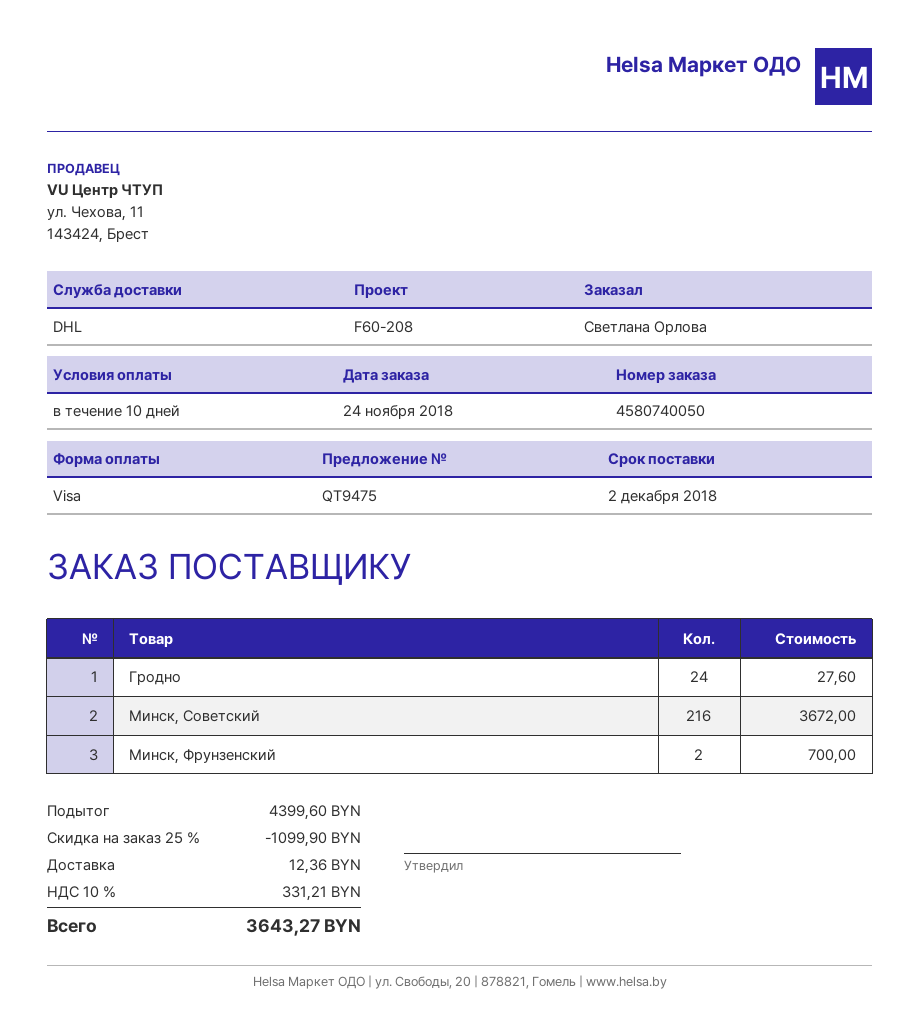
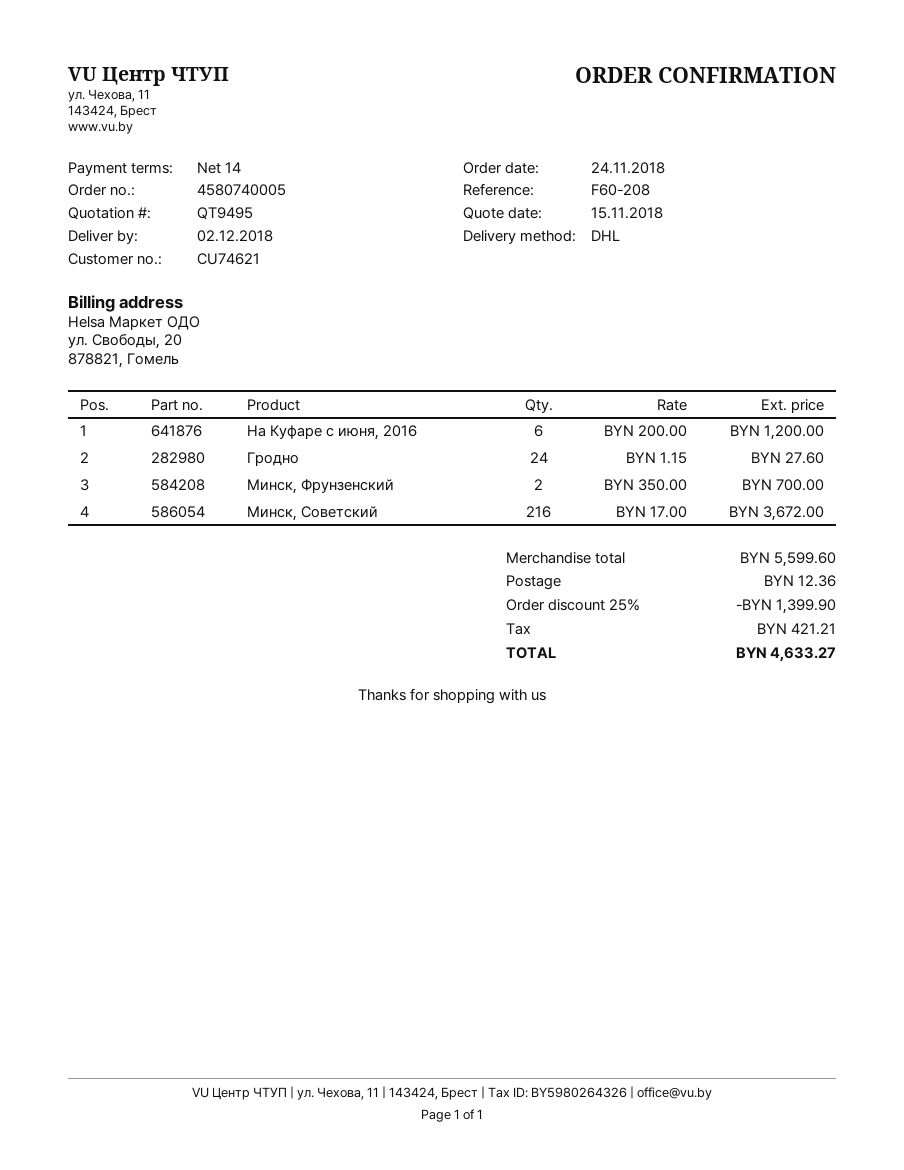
quote number: QT9475 -> QT9495
order number: 4580740050 -> 4580740005
payment terms: 10 days -> 14 days
На Куфаре с июня, 2016: none -> 6 for 1200.00
subtotal: 4399.60 -> 5599.60
discount: 25% = 1099.90 -> 25% = 1399.90
tax: 331.21 -> 421.21
total: 3643.27 -> 4633.27

